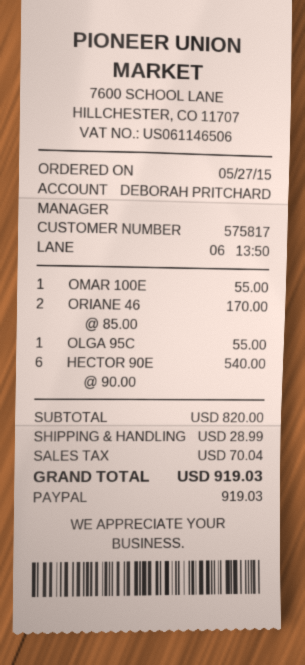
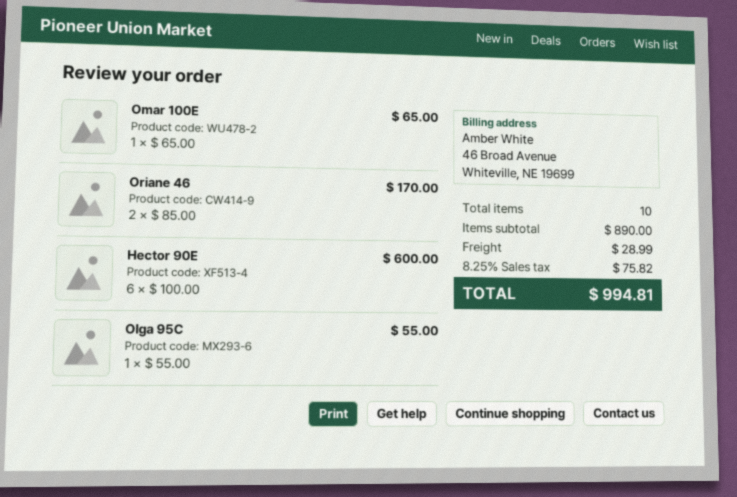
OMAR 100E: 1 x 55.00 = 55.00 -> 1 x 65.00 = 65.00
HECTOR 90E: 6 x 90.00 = 540.00 -> 6 x 100.00 = 600.00
subtotal: 820.00 -> 890.00
tax: 70.04 -> 75.82
total: 919.03 -> 994.81

